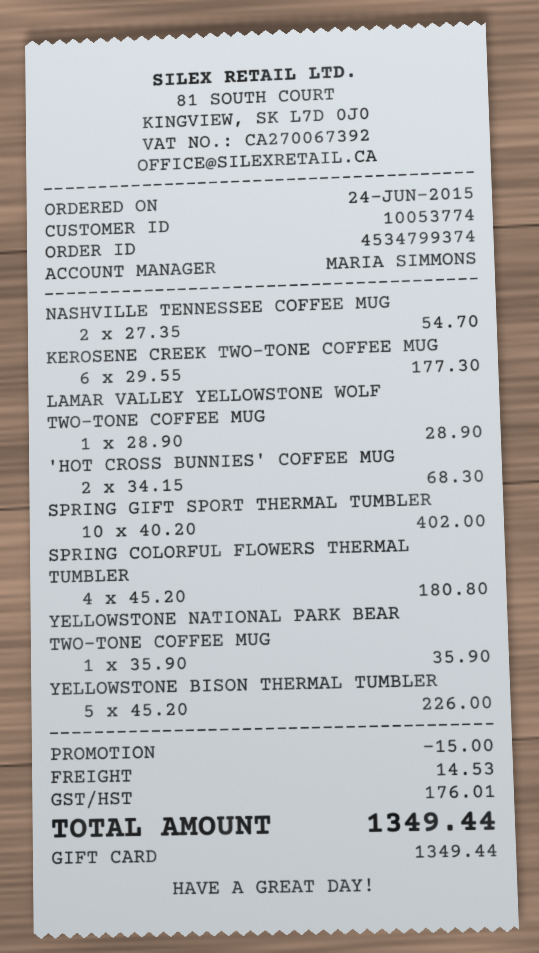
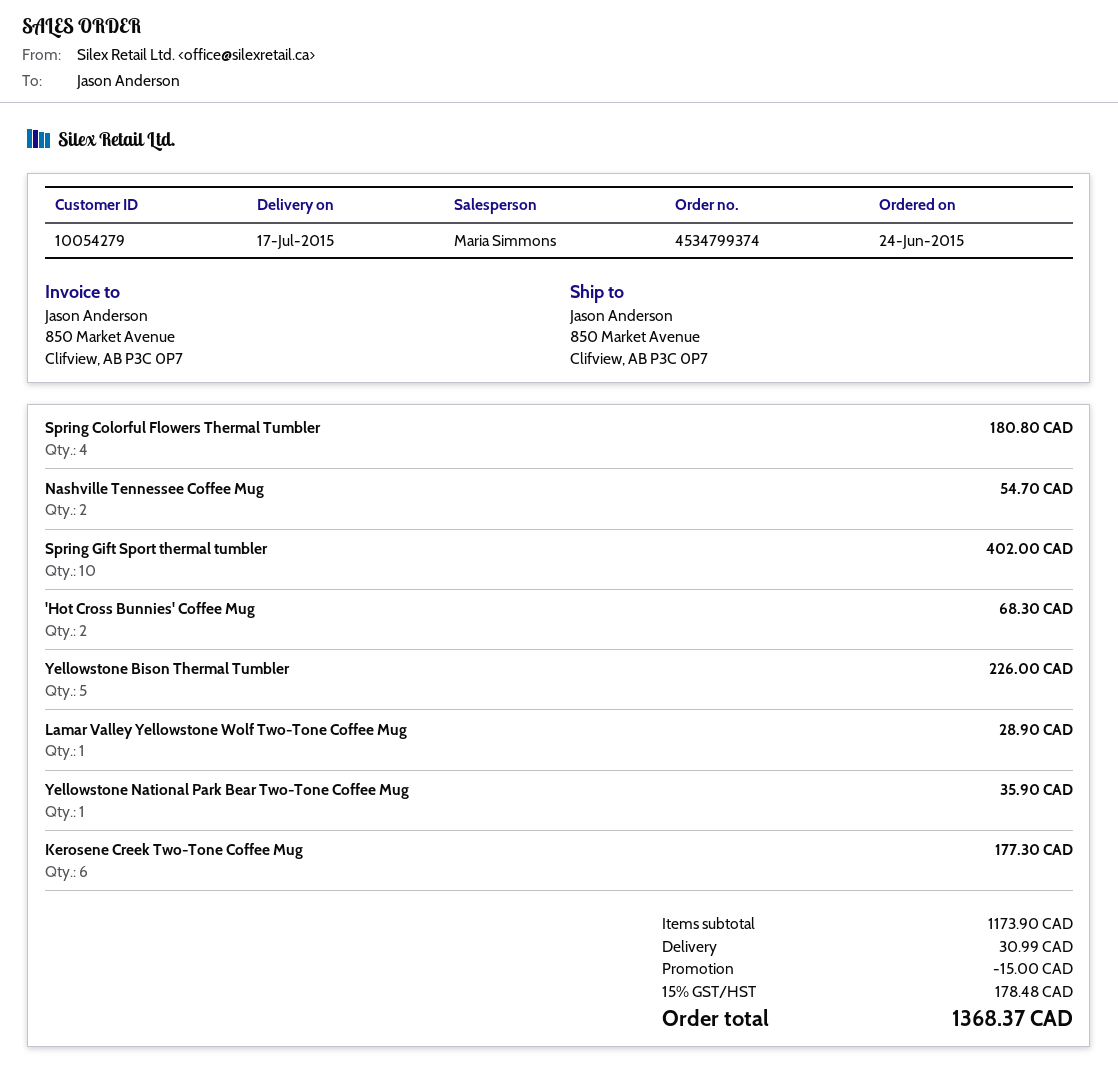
customer number: 10053774 -> 10054279
shipping: 14.53 -> 30.99
tax: 176.01 -> 178.48
total: 1349.44 -> 1368.37

